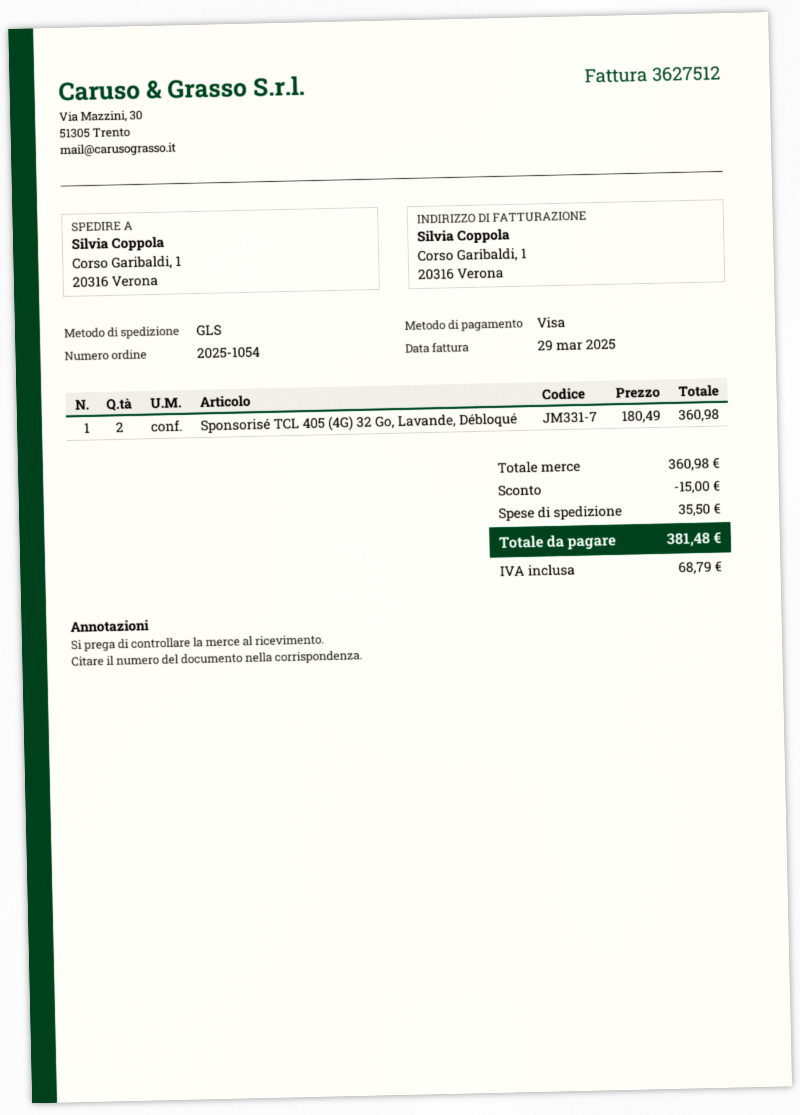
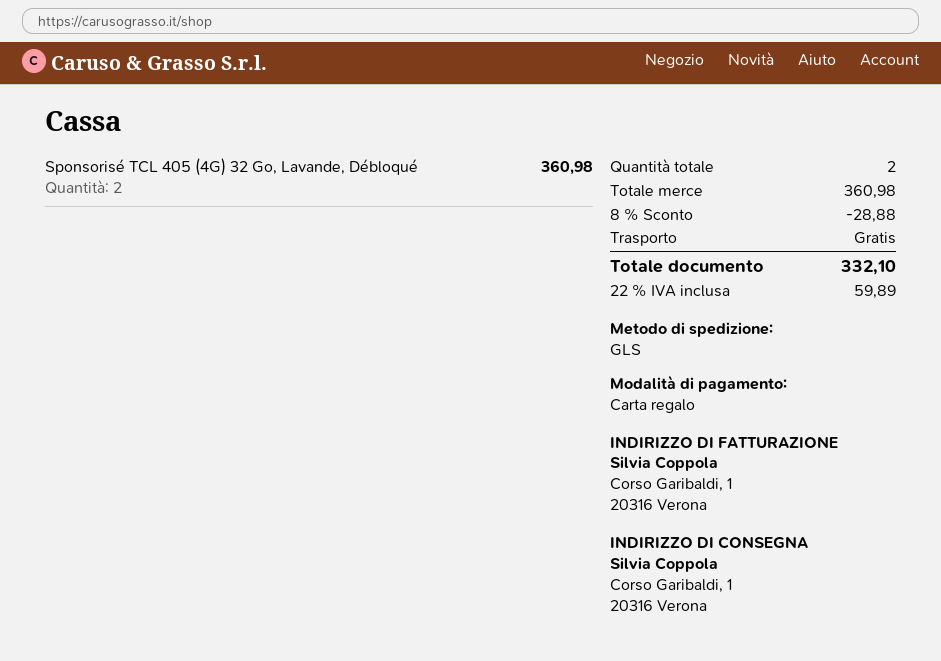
payment method: Visa -> gift card
discount: 15.00 -> 28.88
shipping: 35.50 -> 0.00
tax: 68.79 -> 59.89
total: 381.48 -> 332.10

